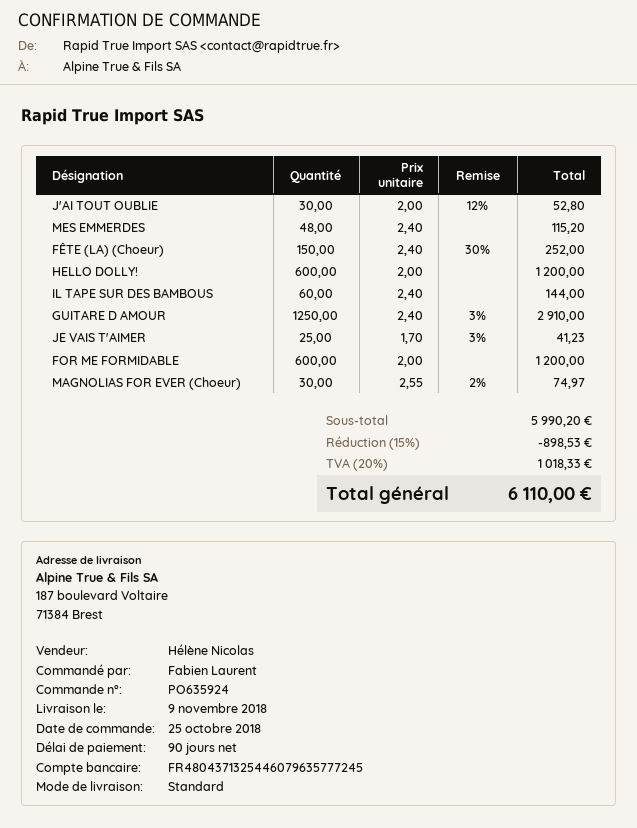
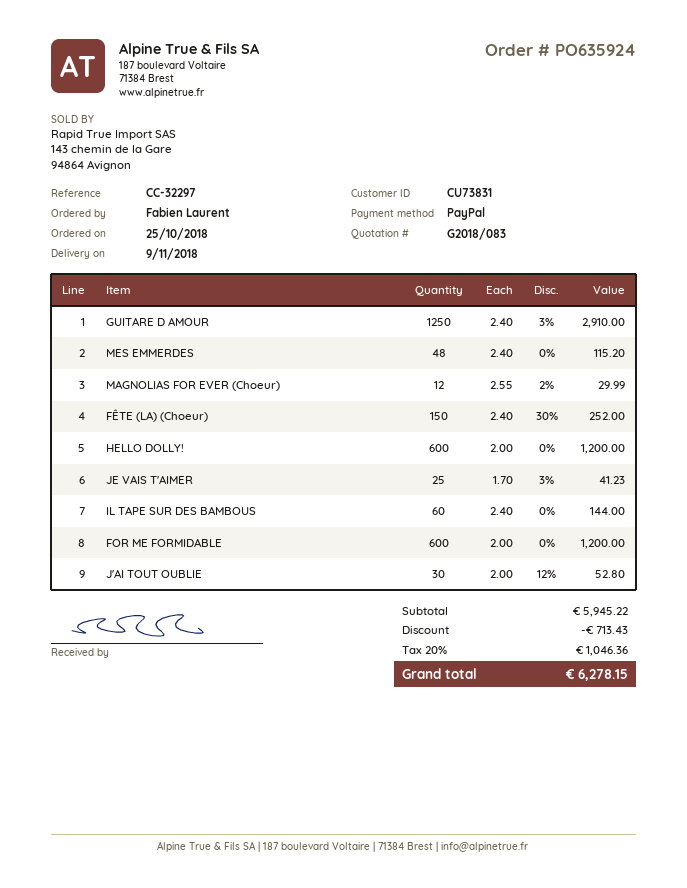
MAGNOLIAS FOR EVER (Choeur): 30 x 2.55 - 2% = 74.97 -> 12 x 2.55 - 2% = 29.99
subtotal: 5990.20 -> 5945.22
discount: 898.53 -> 713.43
tax: 20% = 1018.33 -> 20% = 1046.36
total: 6110.00 -> 6278.15

